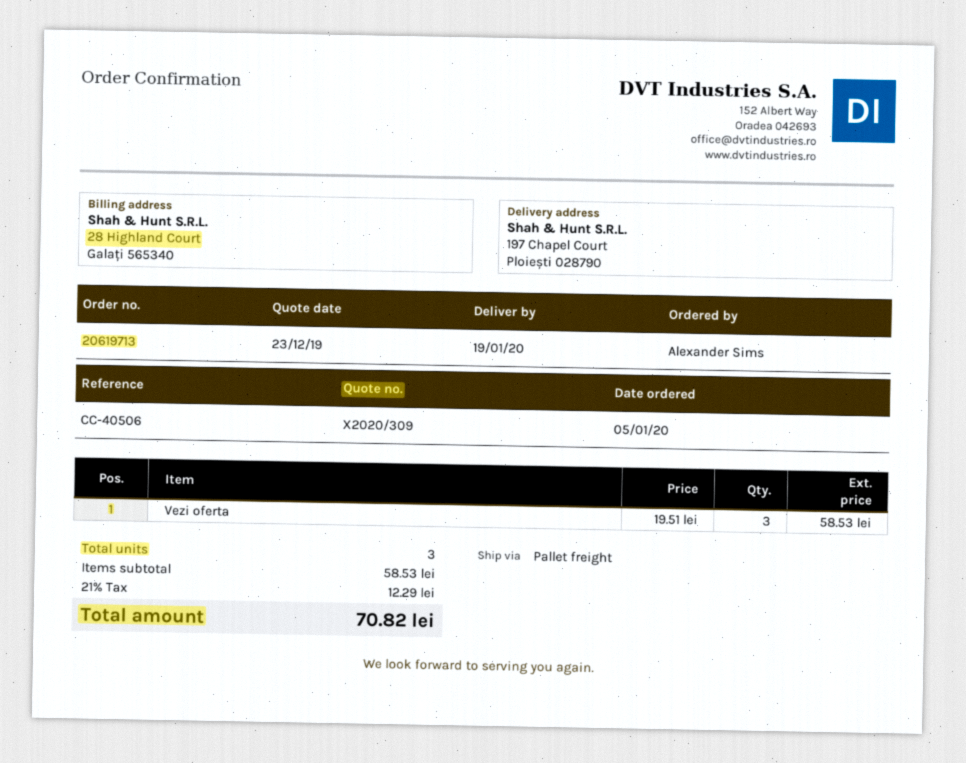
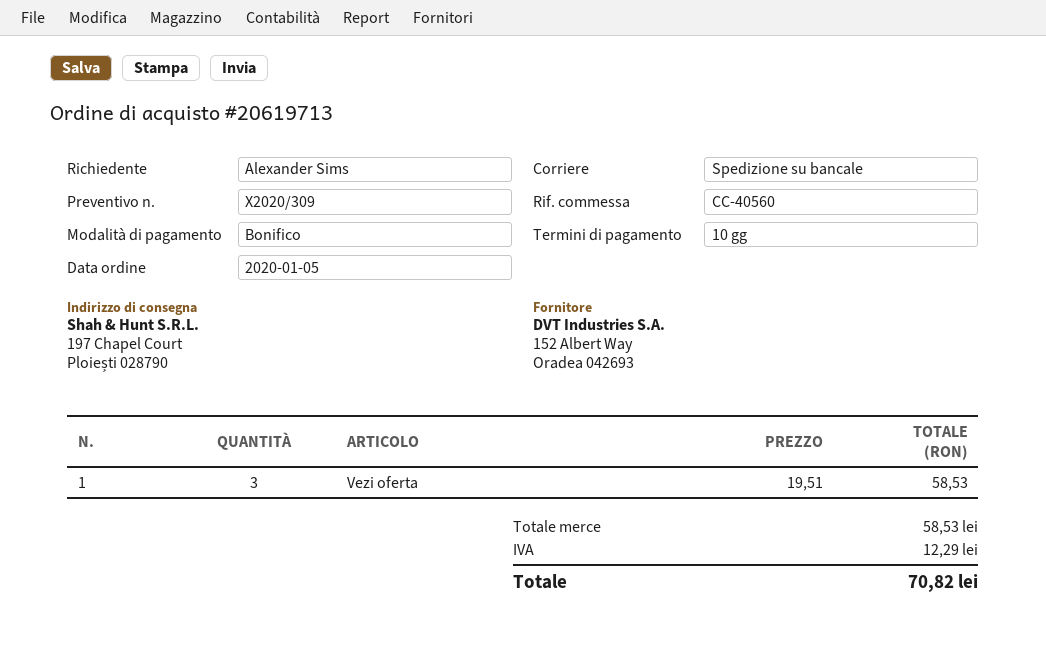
reference: CC-40506 -> CC-40560

